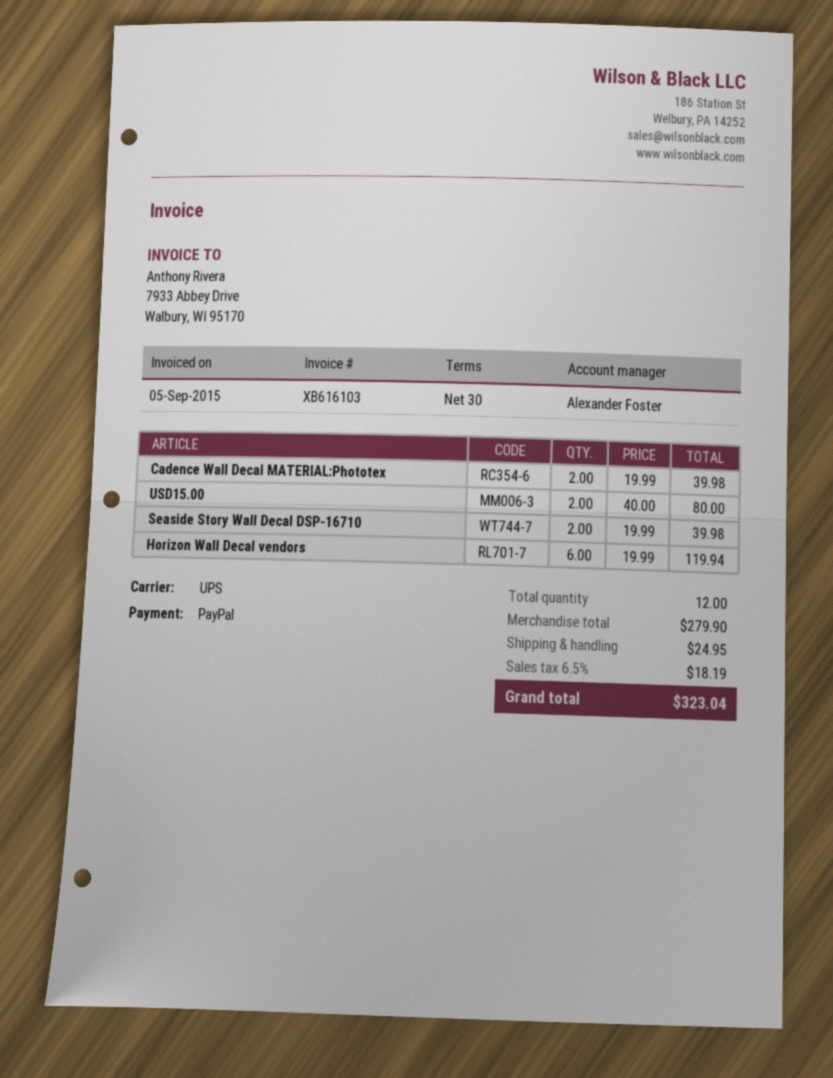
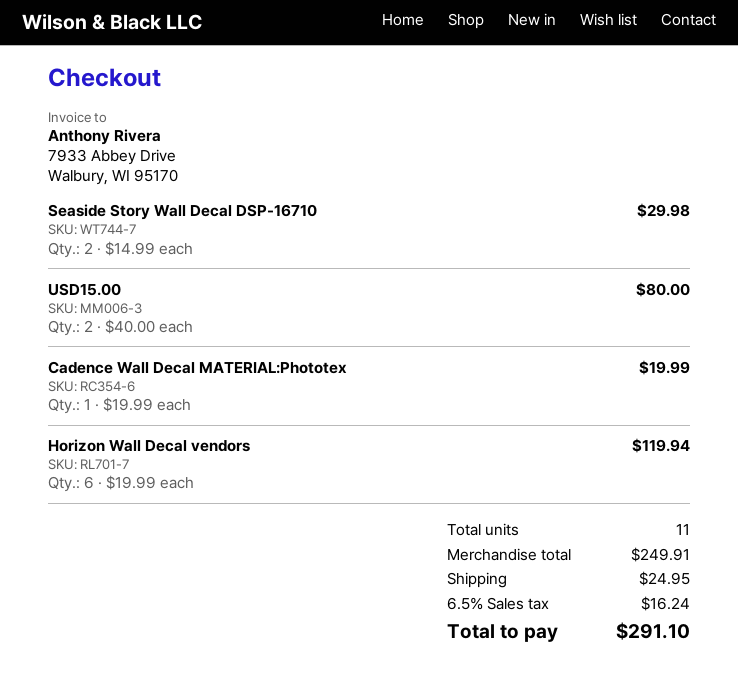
Cadence Wall Decal MATERIAL:Phototex: 2 x 19.99 = 39.98 -> 1 x 19.99 = 19.99
Seaside Story Wall Decal DSP-16710: 2 x 19.99 = 39.98 -> 2 x 14.99 = 29.98
total quantity: 12 -> 11
subtotal: 279.90 -> 249.91
tax: 6.5% = 18.19 -> 6.5% = 16.24
total: 323.04 -> 291.10

